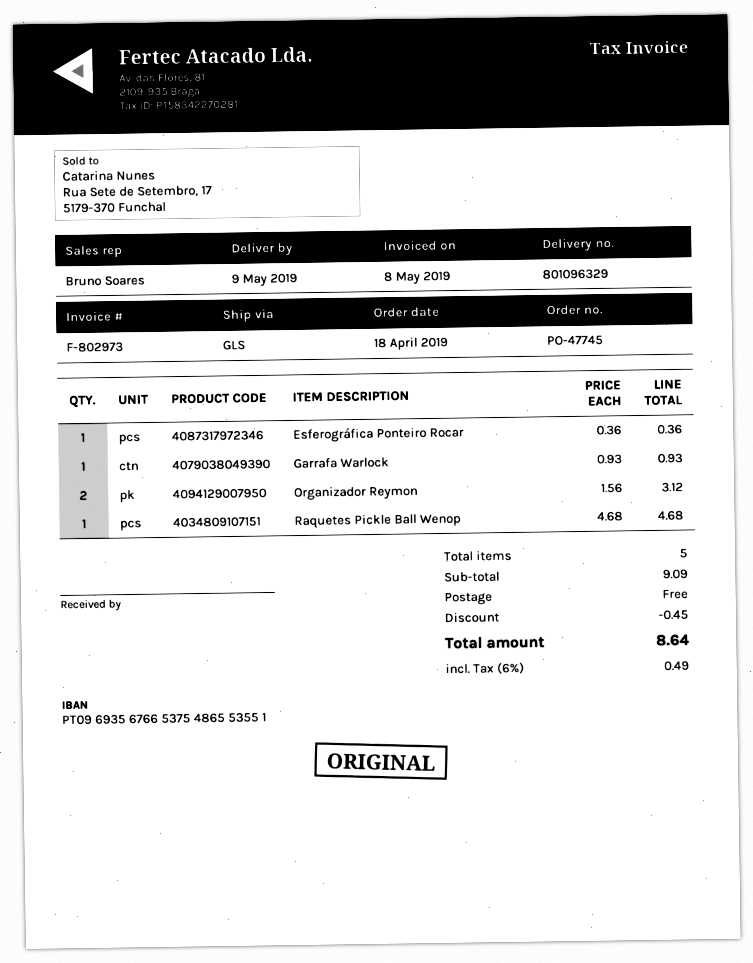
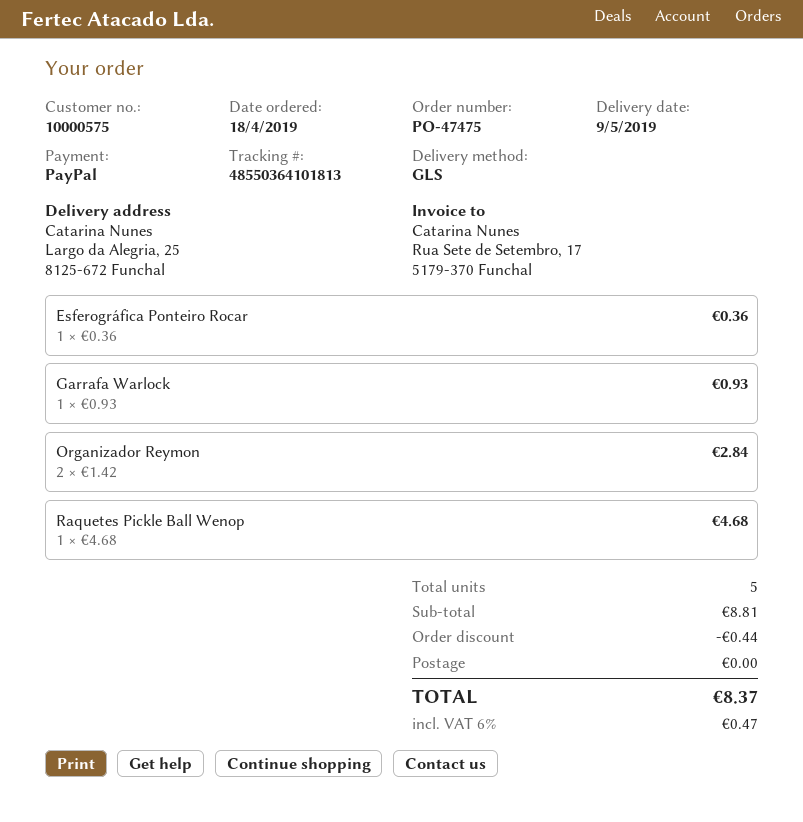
order number: PO-47745 -> PO-47475
Organizador Reymon: 2 x 1.56 = 3.12 -> 2 x 1.42 = 2.84
subtotal: 9.09 -> 8.81
discount: 0.45 -> 0.44
tax: 6% = 0.49 -> 6% = 0.47
total: 8.64 -> 8.37

